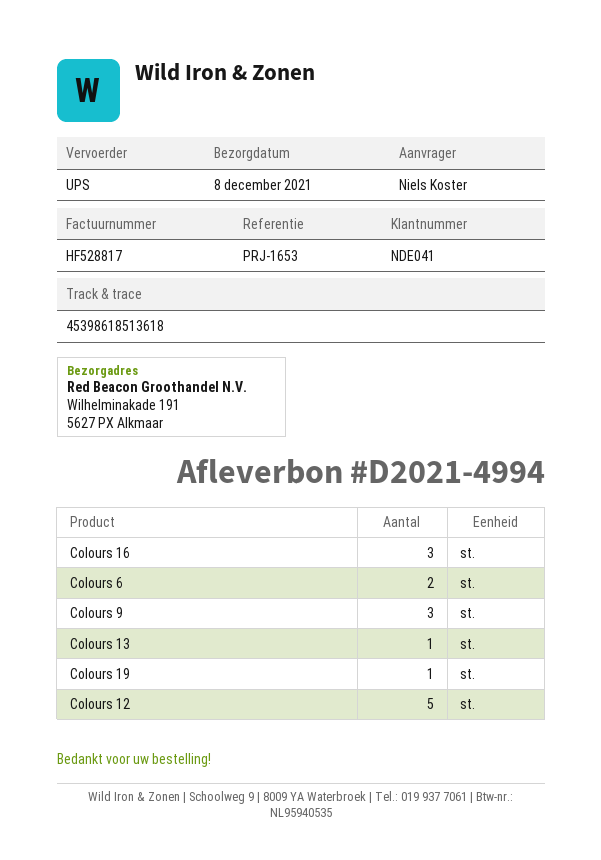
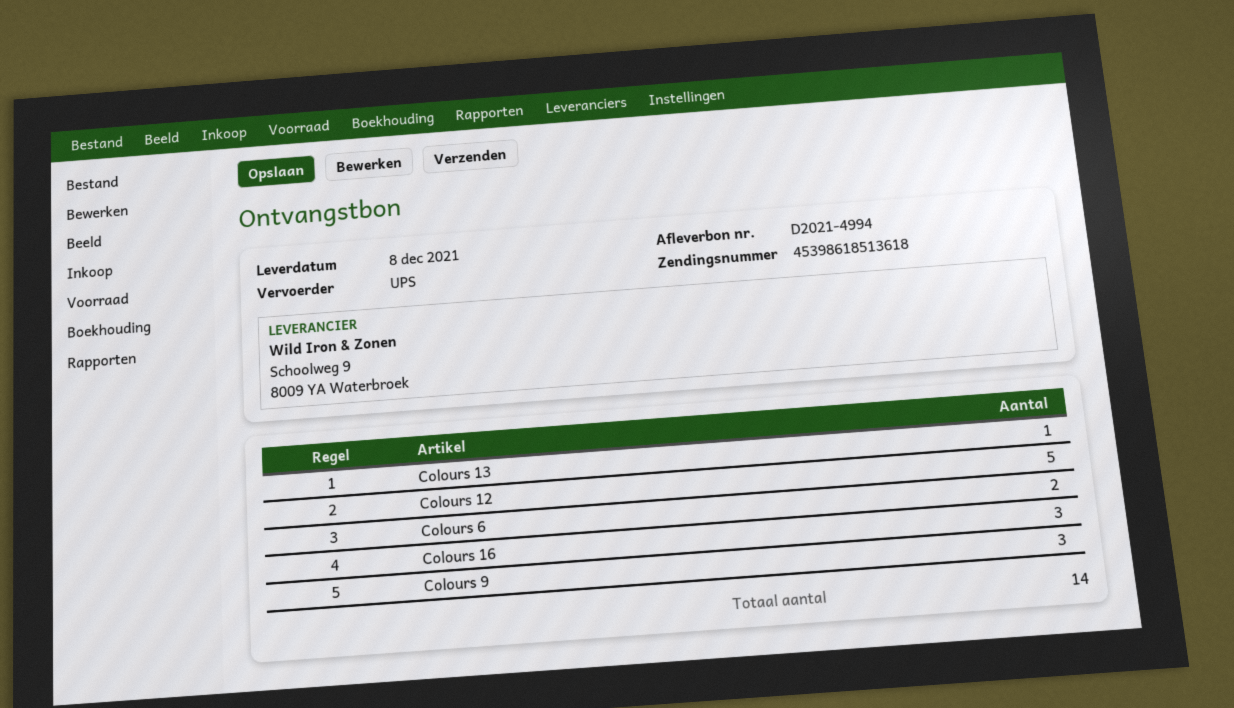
Colours 19: 1 -> none

